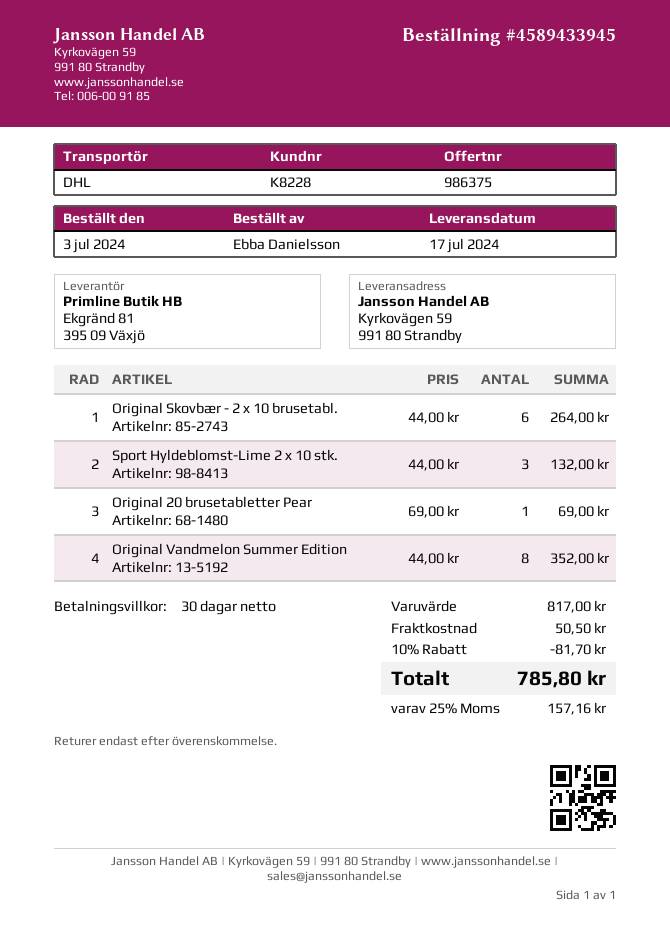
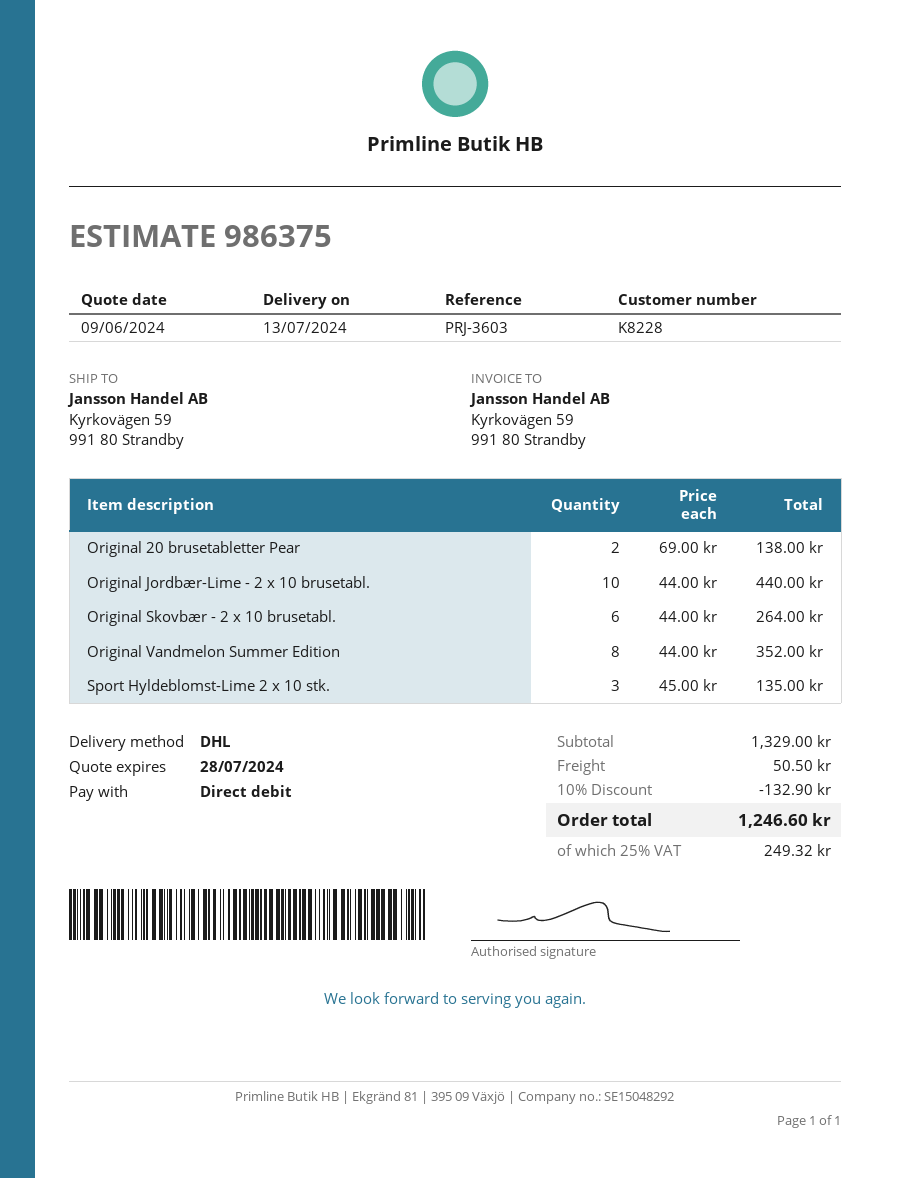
delivery date: 2024-07-17 -> 2024-07-13
Sport Hyldeblomst-Lime 2 x 10 stk.: 3 x 44.00 = 132.00 -> 3 x 45.00 = 135.00
Original 20 brusetabletter Pear: 1 x 69.00 = 69.00 -> 2 x 69.00 = 138.00
Original Jordbær-Lime - 2 x 10 brusetabl.: none -> 10 x 44.00 = 440.00
subtotal: 817.00 -> 1329.00
discount: 10% = 81.70 -> 10% = 132.90
tax: 25% = 157.16 -> 25% = 249.32
total: 785.80 -> 1246.60

